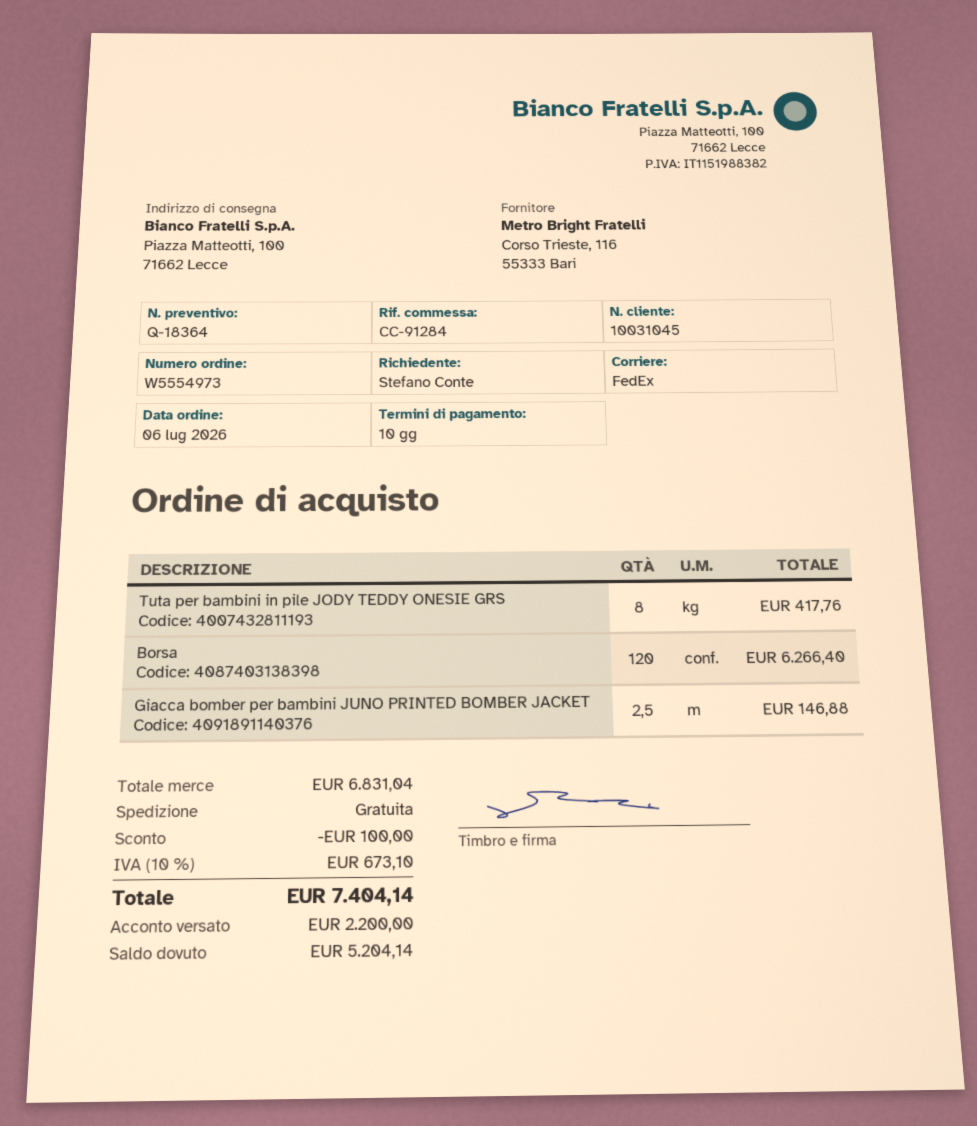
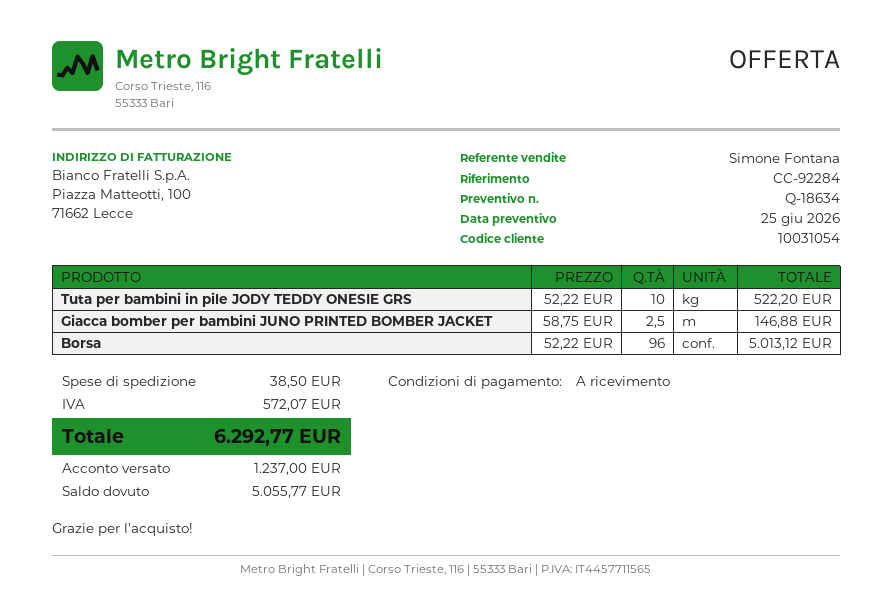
quote number: Q-18364 -> Q-18634
payment terms: 10 days -> on receipt
customer number: 10031045 -> 10031054
reference: CC-91284 -> CC-92284
Tuta per bambini in pile JODY TEDDY ONESIE GRS: 8 for 417.76 -> 10 for 522.20
Borsa: 120 for 6266.40 -> 96 for 5013.12
discount: 100.00 -> none
shipping: 0.00 -> 38.50
tax: 673.10 -> 572.07
total: 7404.14 -> 6292.77
deposit: 2200.00 -> 1237.00
balance: 5204.14 -> 5055.77

